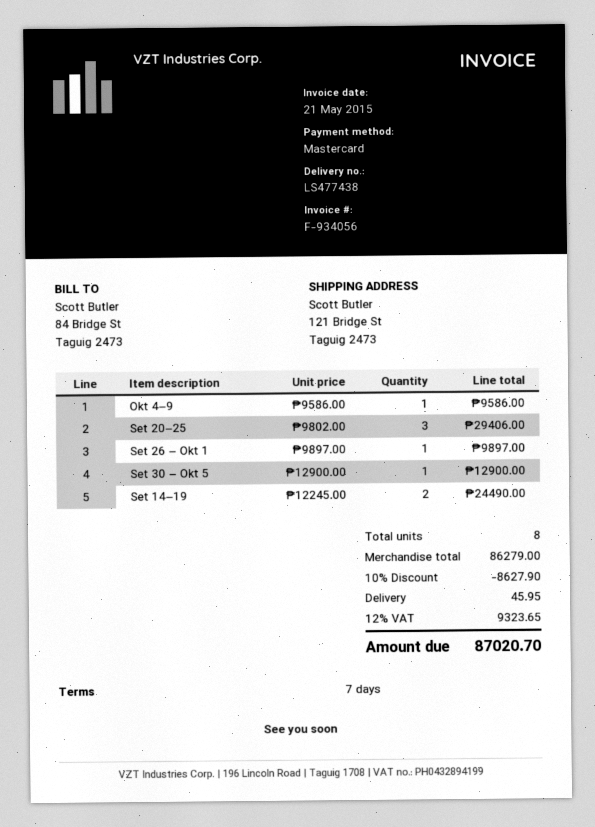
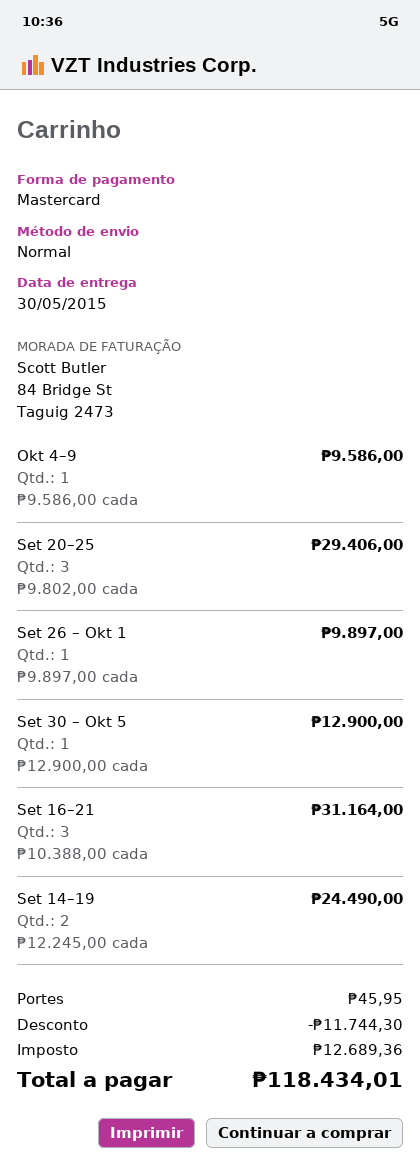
Set 16–21: none -> 3 x 10388.00 = 31164.00
discount: 8627.90 -> 11744.30
tax: 9323.65 -> 12689.36
total: 87020.70 -> 118434.01

